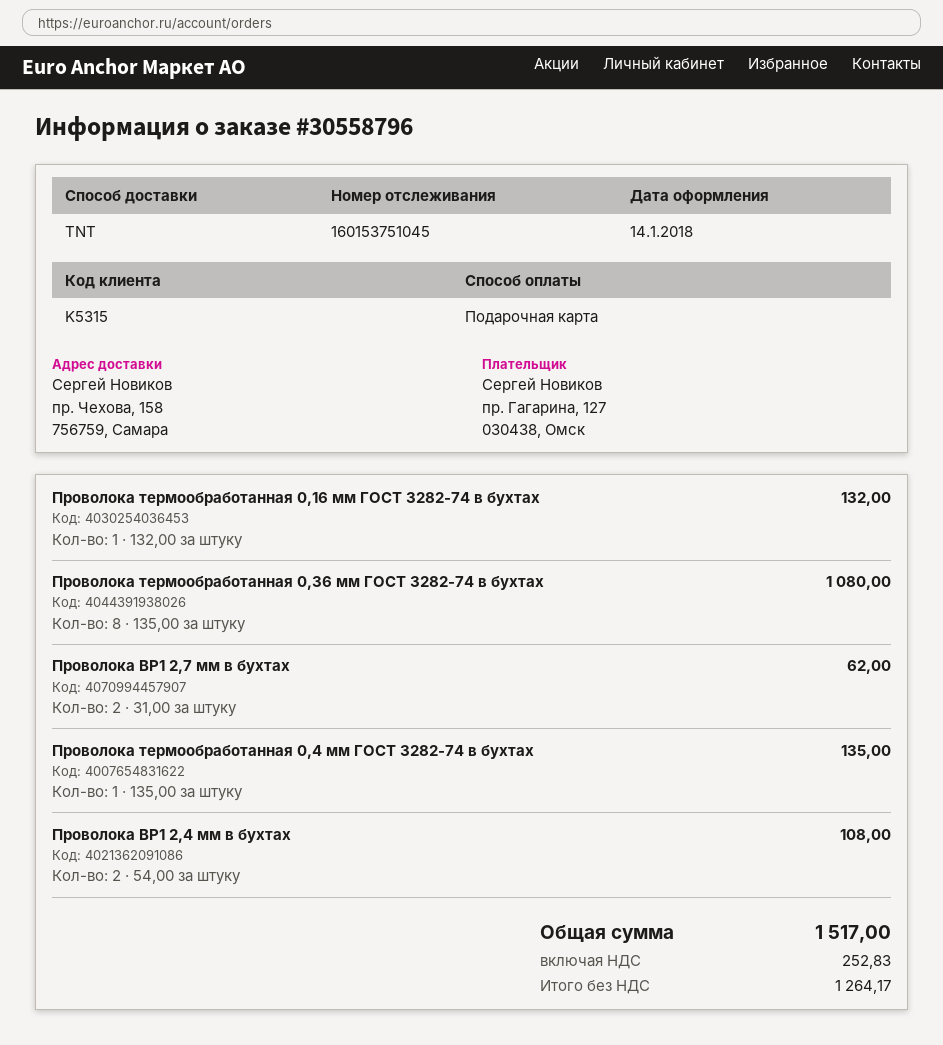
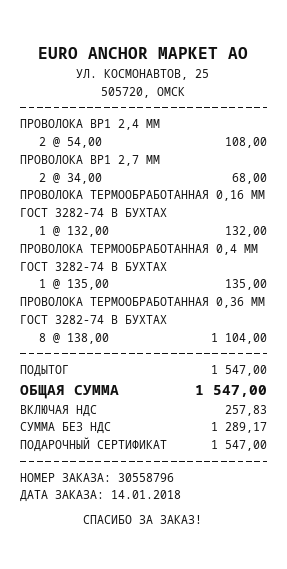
Проволока термообработанная 0,36 мм ГОСТ 3282-74 в бухтах: 8 x 135.00 = 1080.00 -> 8 x 138.00 = 1104.00
Проволока ВР1 2,7 мм в бухтах: 2 x 31.00 = 62.00 -> 2 x 34.00 = 68.00
net: 1264.17 -> 1289.17
tax: 252.83 -> 257.83
total: 1517.00 -> 1547.00

